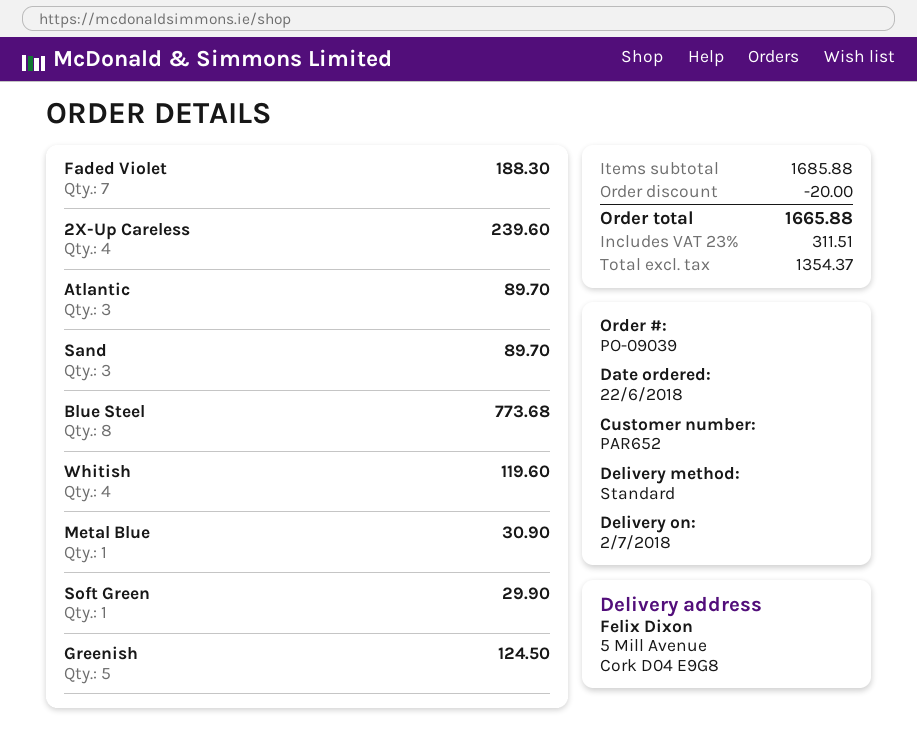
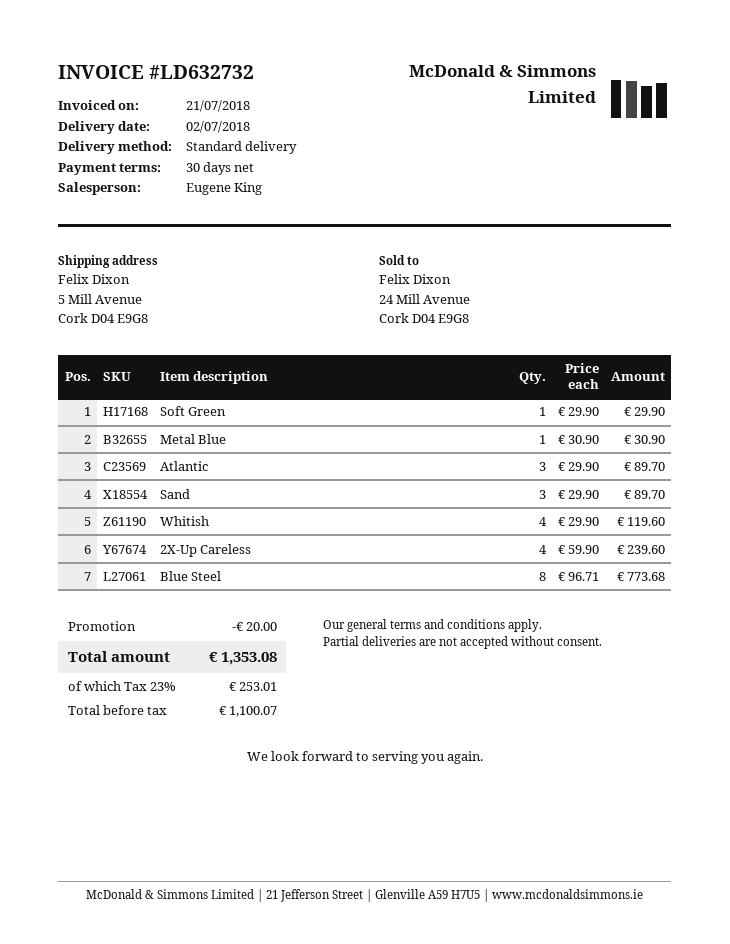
Faded Violet: 7 for 188.30 -> none
Greenish: 5 for 124.50 -> none
net: 1354.37 -> 1100.07
tax: 23% = 311.51 -> 23% = 253.01
total: 1665.88 -> 1353.08

